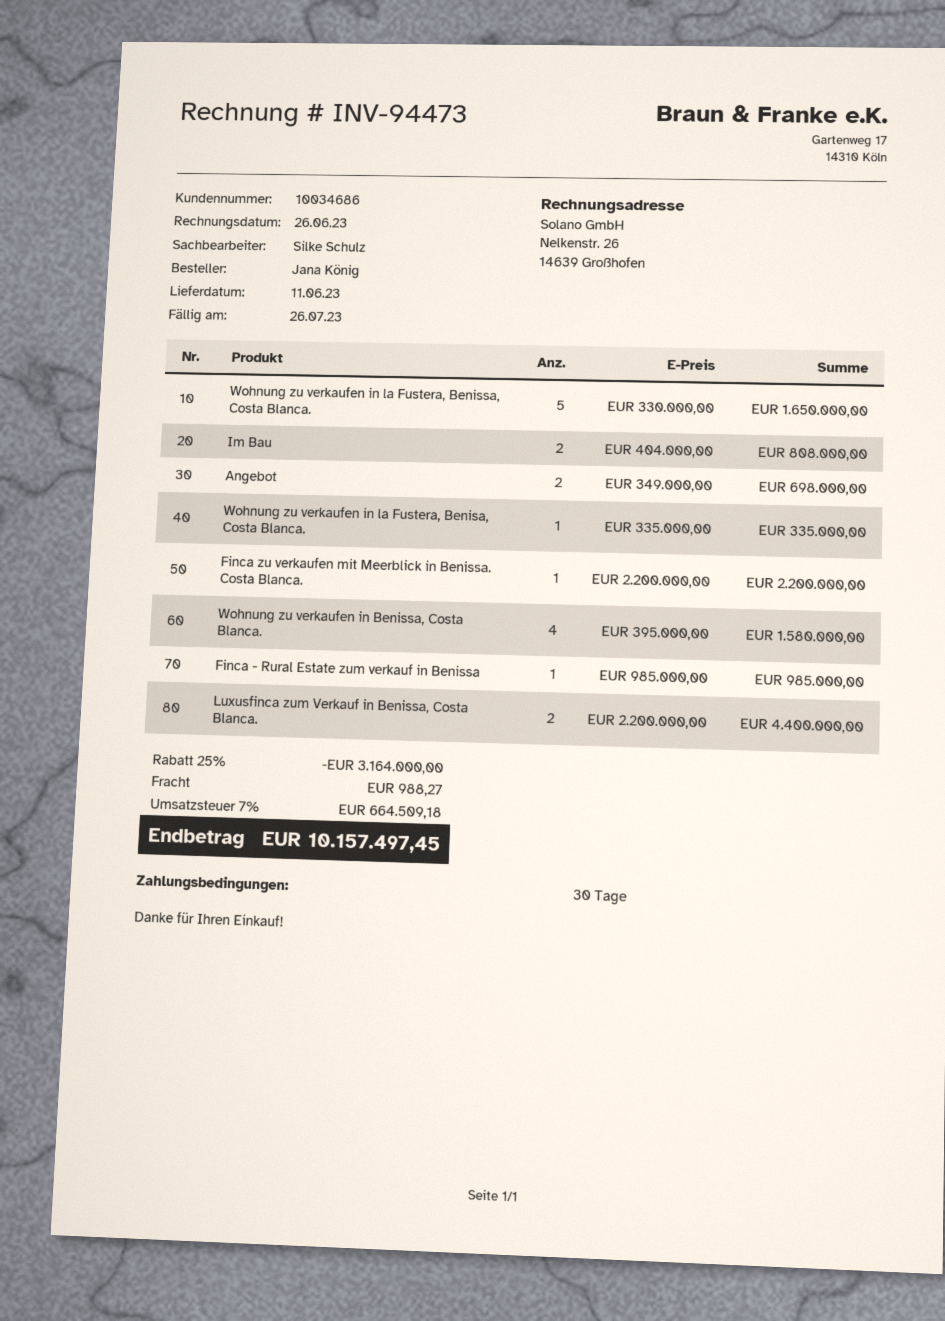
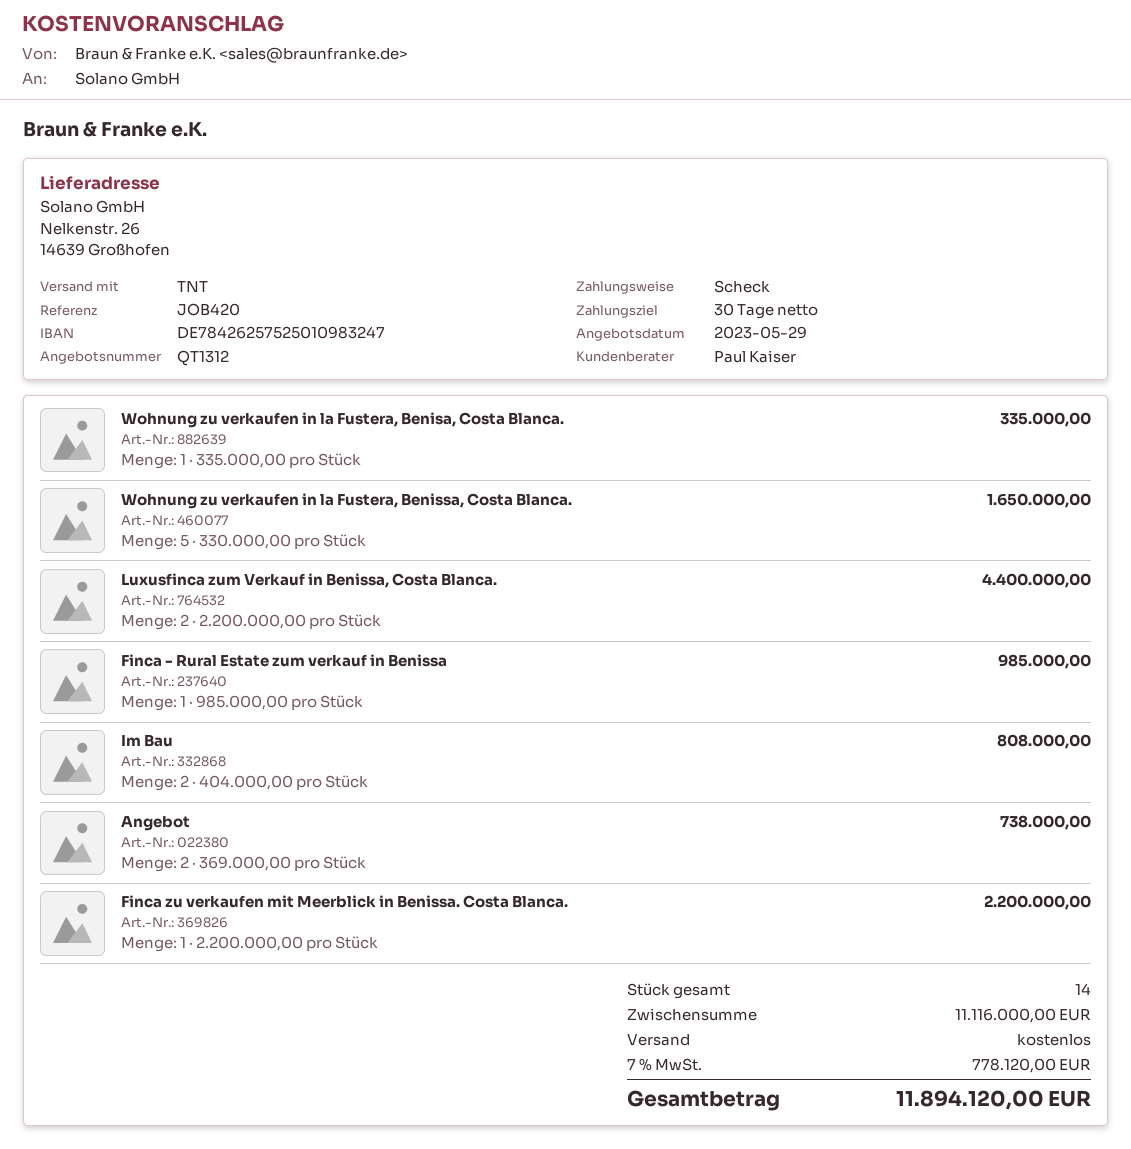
sales rep: Silke Schulz -> Paul Kaiser
Angebot: 2 x 349000.00 = 698000.00 -> 2 x 369000.00 = 738000.00
Wohnung zu verkaufen in Benissa, Costa Blanca.: 4 x 395000.00 = 1580000.00 -> none
discount: 25% = 3164000.00 -> none
shipping: 988.27 -> 0.00
tax: 7% = 664509.18 -> 7% = 778120.00
total: 10157497.45 -> 11894120.00

